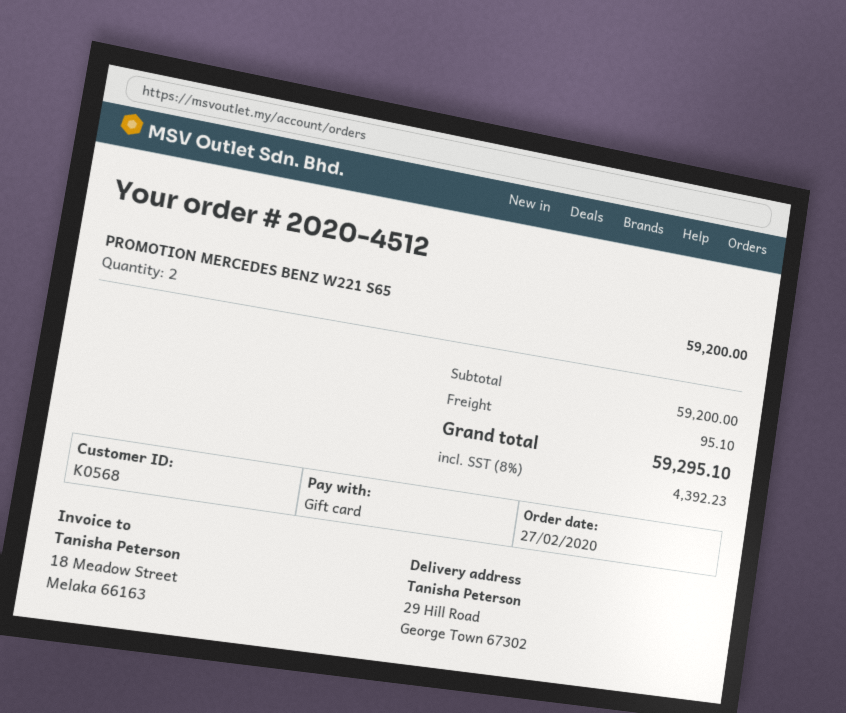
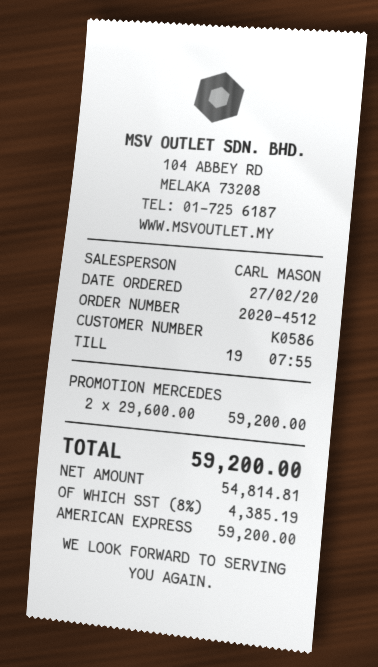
customer number: K0568 -> K0586
payment method: gift card -> American Express
shipping: 95.10 -> none
tax: 8% = 4392.23 -> 8% = 4385.19
total: 59295.10 -> 59200.00

